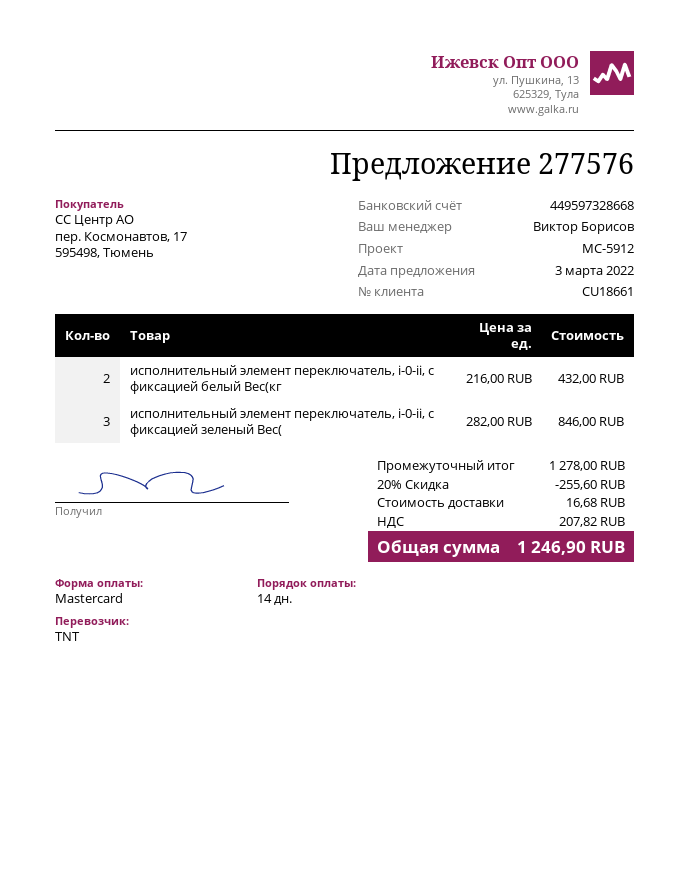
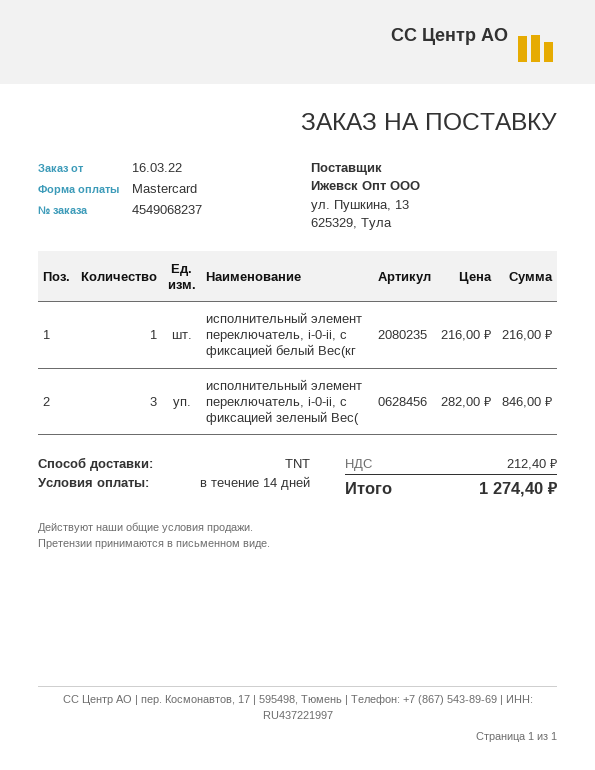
исполнительный элемент переключатель, i-0-ii, с фиксацией белый Вес(кг: 2 x 216.00 = 432.00 -> 1 x 216.00 = 216.00
discount: 20% = 255.60 -> none
shipping: 16.68 -> none
tax: 207.82 -> 212.40
total: 1246.90 -> 1274.40

